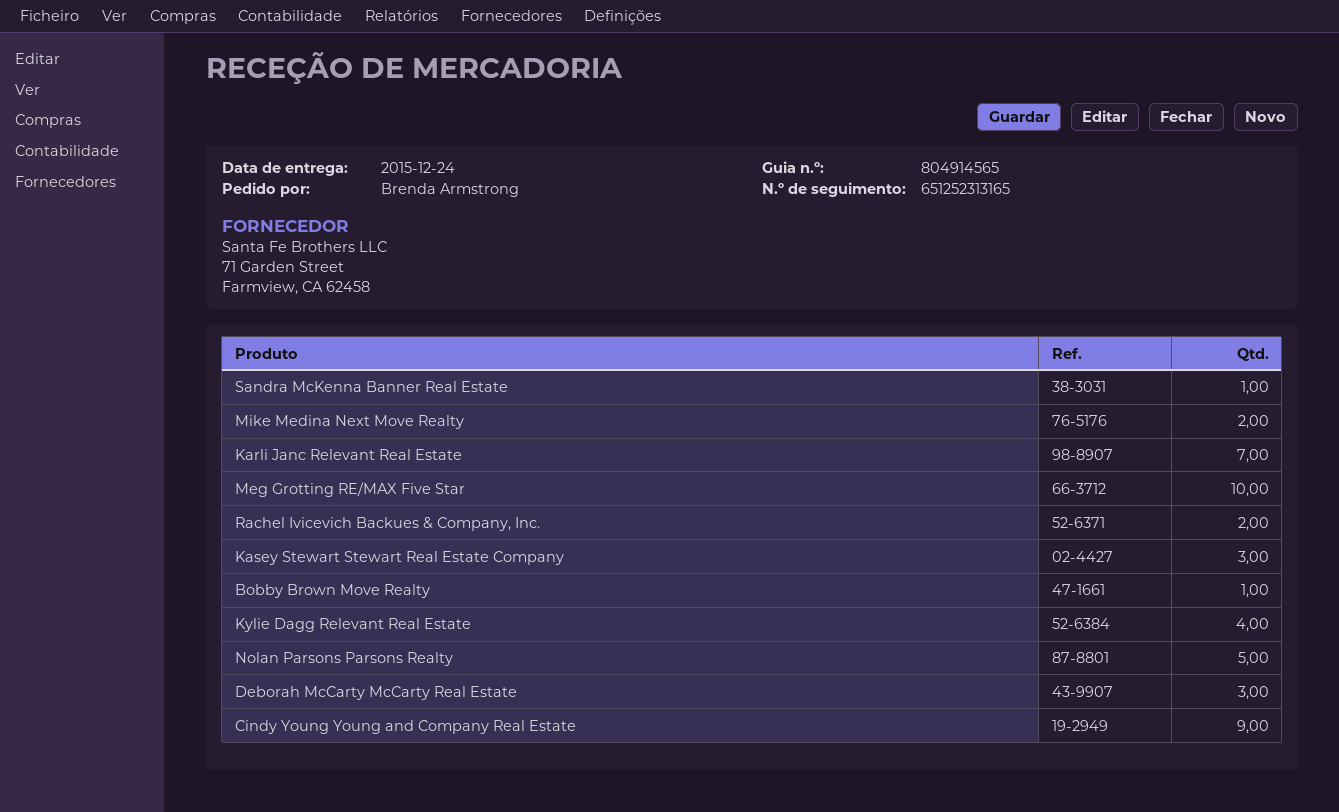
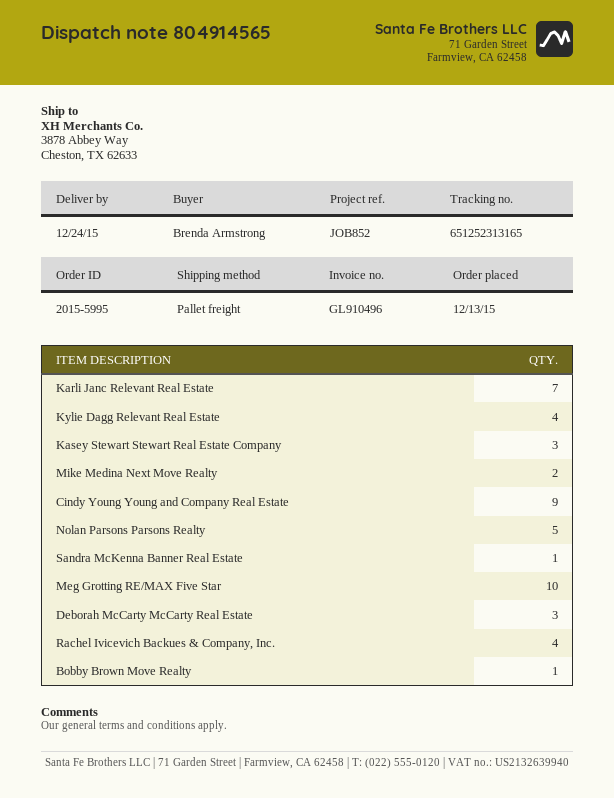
Rachel Ivicevich Backues & Company, Inc.: 2 -> 4

